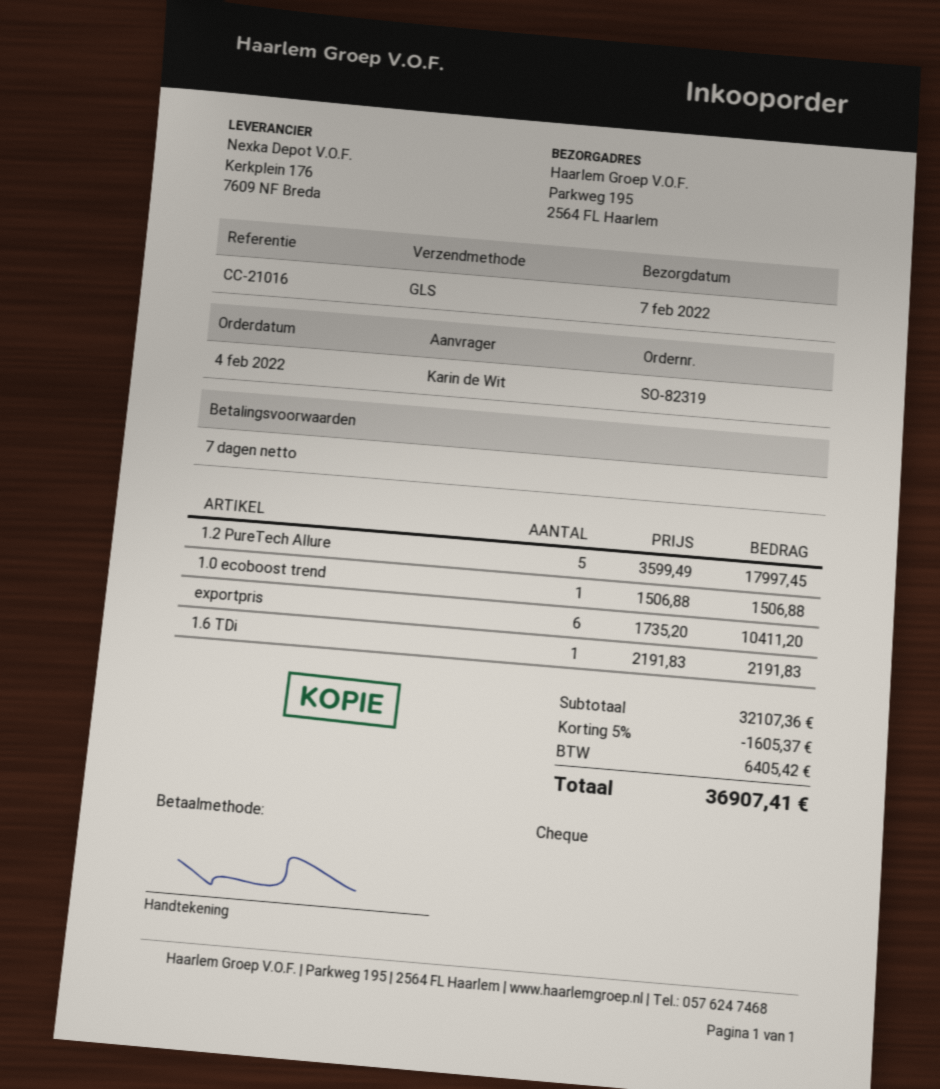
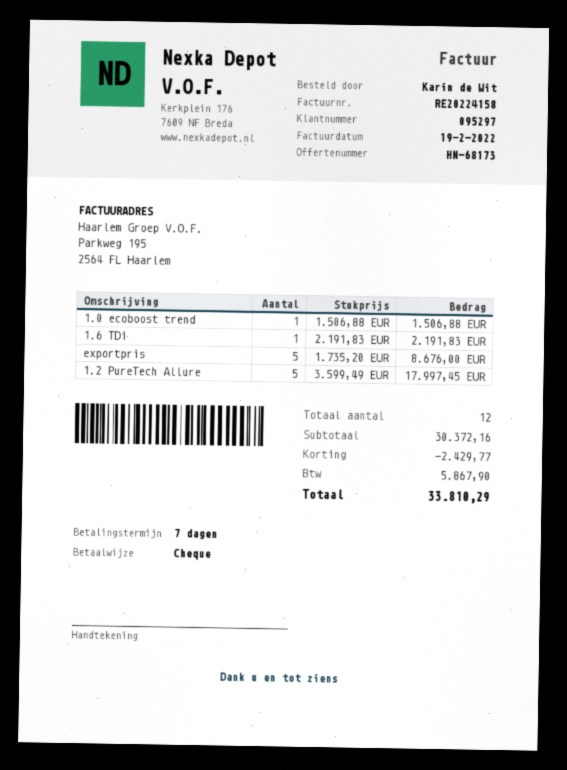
exportpris: 6 x 1735.20 = 10411.20 -> 5 x 1735.20 = 8676.00
subtotal: 32107.36 -> 30372.16
discount: 1605.37 -> 2429.77
tax: 6405.42 -> 5867.90
total: 36907.41 -> 33810.29

